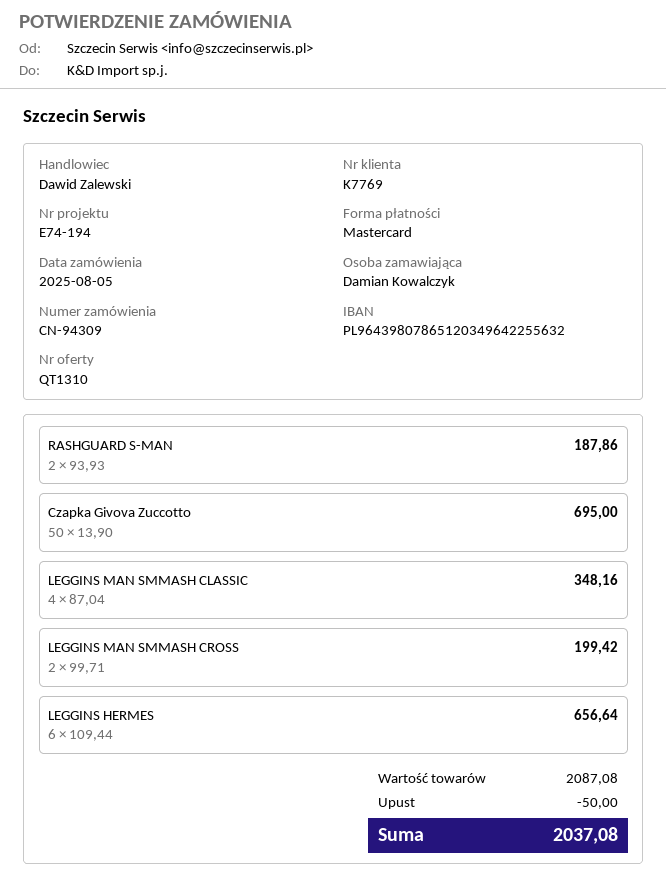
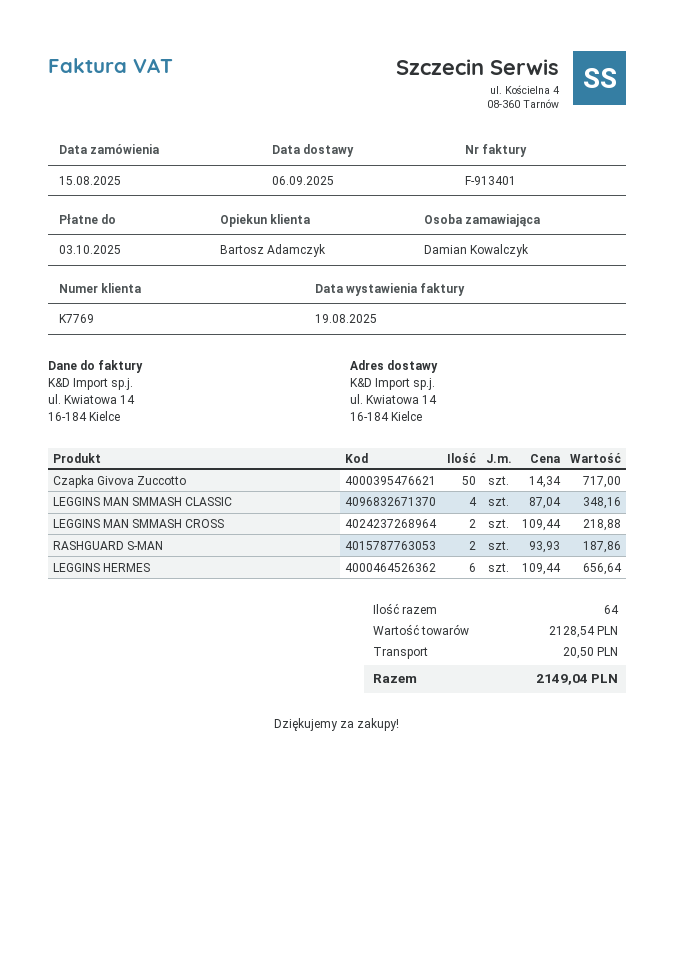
order date: 2025-08-05 -> 2025-08-15
sales rep: Dawid Zalewski -> Bartosz Adamczyk
Czapka Givova Zuccotto: 50 x 13.90 = 695.00 -> 50 x 14.34 = 717.00
LEGGINS MAN SMMASH CROSS: 2 x 99.71 = 199.42 -> 2 x 109.44 = 218.88
subtotal: 2087.08 -> 2128.54
discount: 50.00 -> none
shipping: none -> 20.50
total: 2037.08 -> 2149.04

